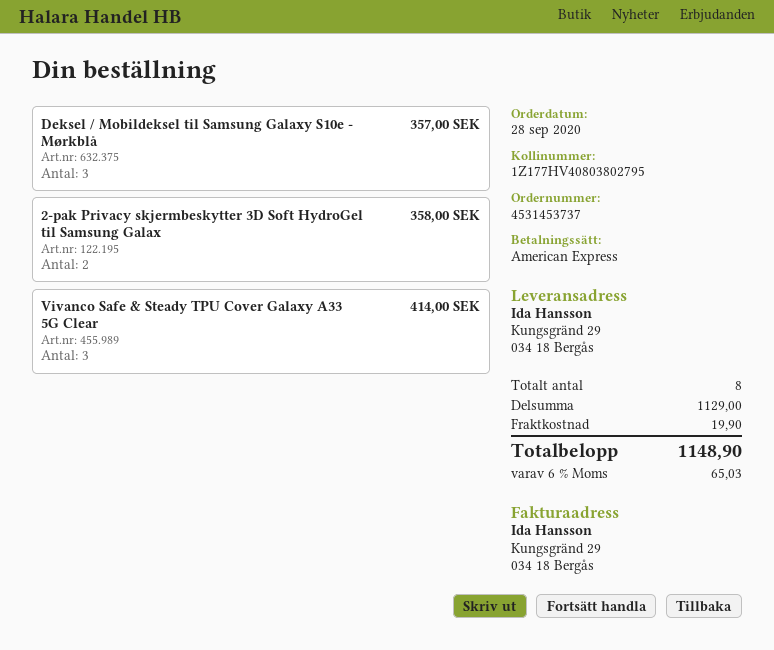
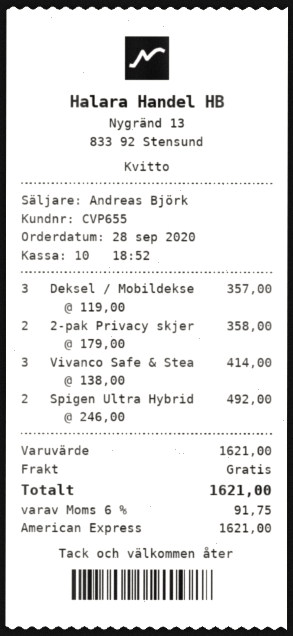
Spigen Ultra Hybrid: none -> 2 for 492.00
subtotal: 1129.00 -> 1621.00
shipping: 19.90 -> 0.00
tax: 6% = 65.03 -> 6% = 91.75
total: 1148.90 -> 1621.00

